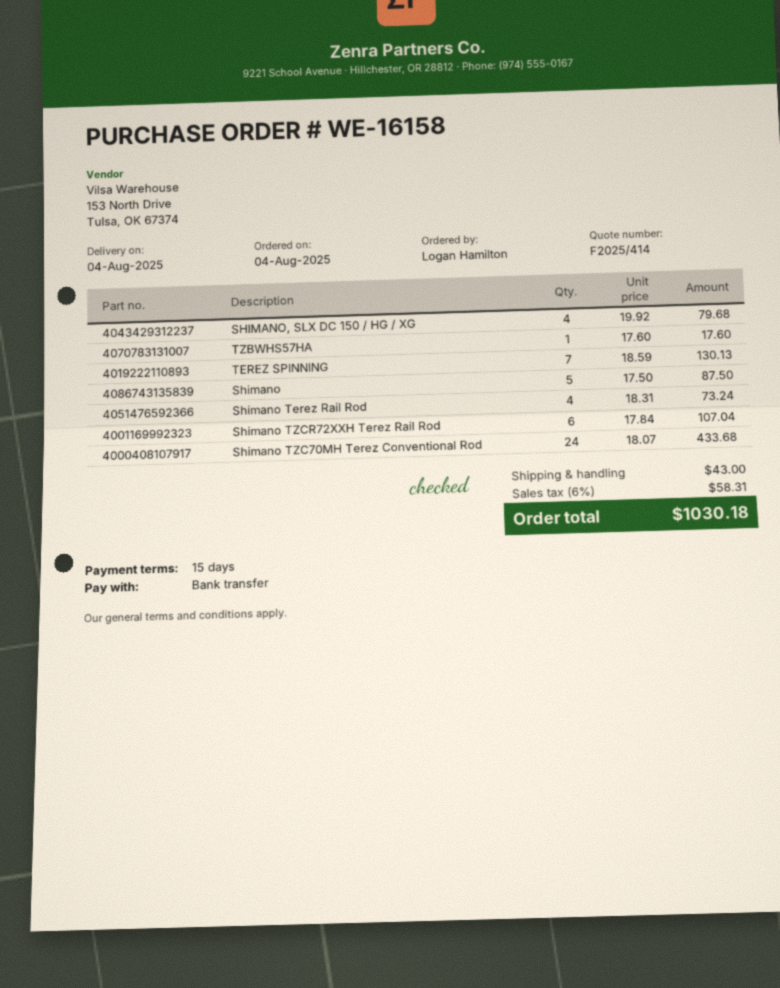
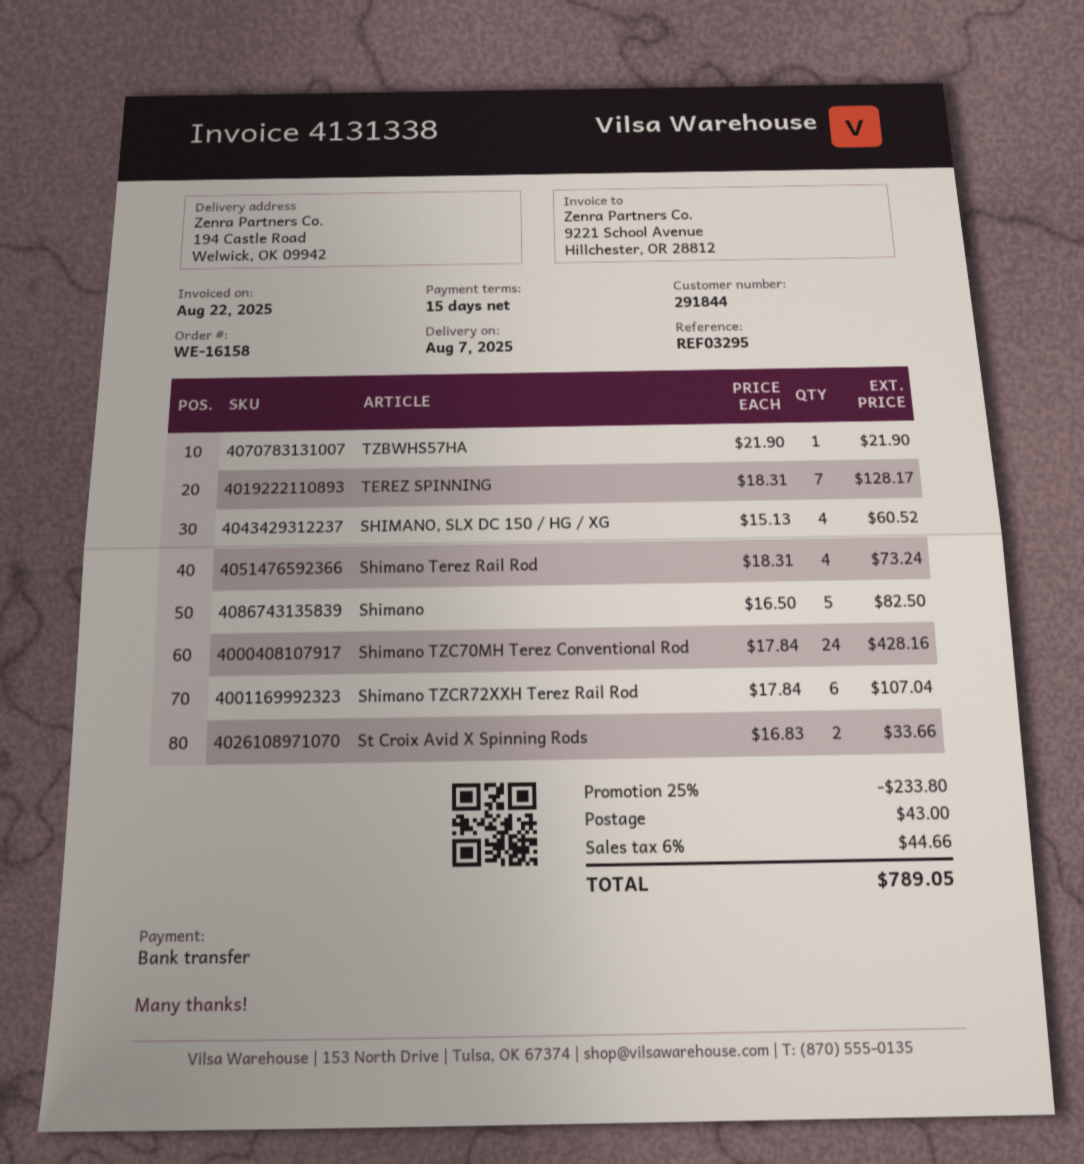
delivery date: 2025-08-04 -> 2025-08-07
SHIMANO, SLX DC 150 / HG / XG: 4 x 19.92 = 79.68 -> 4 x 15.13 = 60.52
TZBWHS57HA: 1 x 17.60 = 17.60 -> 1 x 21.90 = 21.90
TEREZ SPINNING: 7 x 18.59 = 130.13 -> 7 x 18.31 = 128.17
Shimano: 5 x 17.50 = 87.50 -> 5 x 16.50 = 82.50
Shimano TZC70MH Terez Conventional Rod: 24 x 18.07 = 433.68 -> 24 x 17.84 = 428.16
St Croix Avid X Spinning Rods: none -> 2 x 16.83 = 33.66
discount: none -> 25% = 233.80
tax: 6% = 58.31 -> 6% = 44.66
total: 1030.18 -> 789.05

